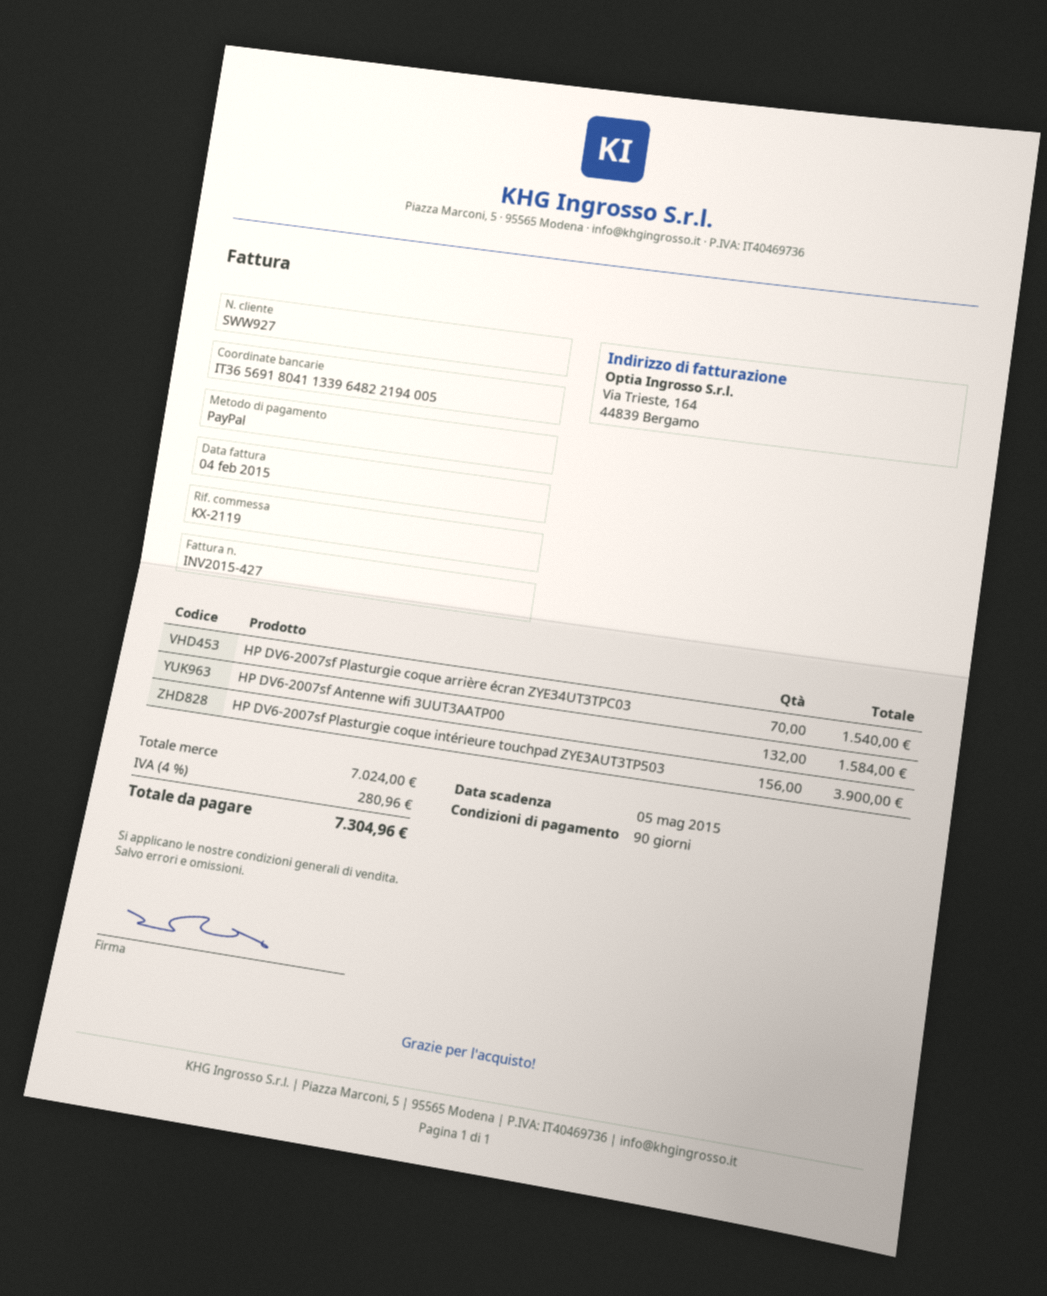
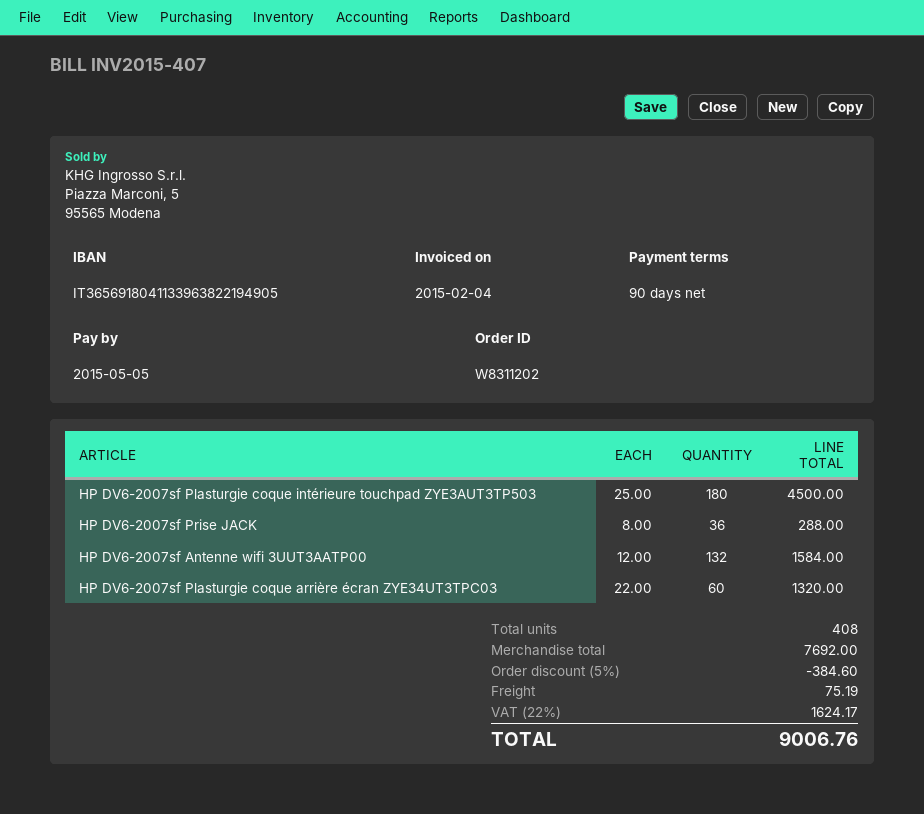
invoice number: INV2015-427 -> INV2015-407
bank account: IT3656918041133964822194005 -> IT3656918041133963822194905
HP DV6-2007sf Plasturgie coque arrière écran ZYE34UT3TPC03: 70 for 1540.00 -> 60 for 1320.00
HP DV6-2007sf Plasturgie coque intérieure touchpad ZYE3AUT3TP503: 156 for 3900.00 -> 180 for 4500.00
HP DV6-2007sf Prise JACK: none -> 36 for 288.00
subtotal: 7024.00 -> 7692.00
discount: none -> 5% = 384.60
shipping: none -> 75.19
tax: 4% = 280.96 -> 22% = 1624.17
total: 7304.96 -> 9006.76

